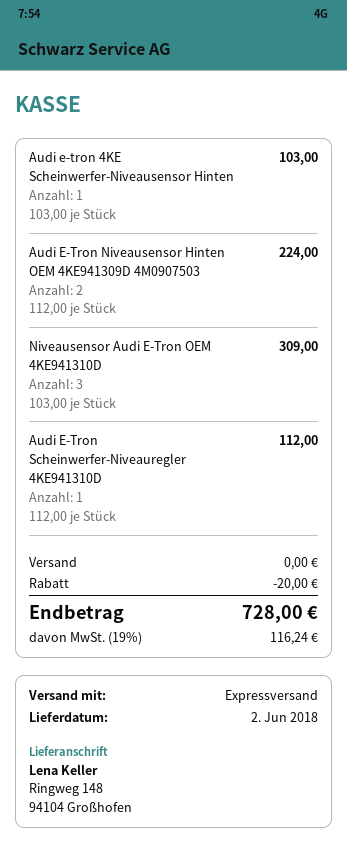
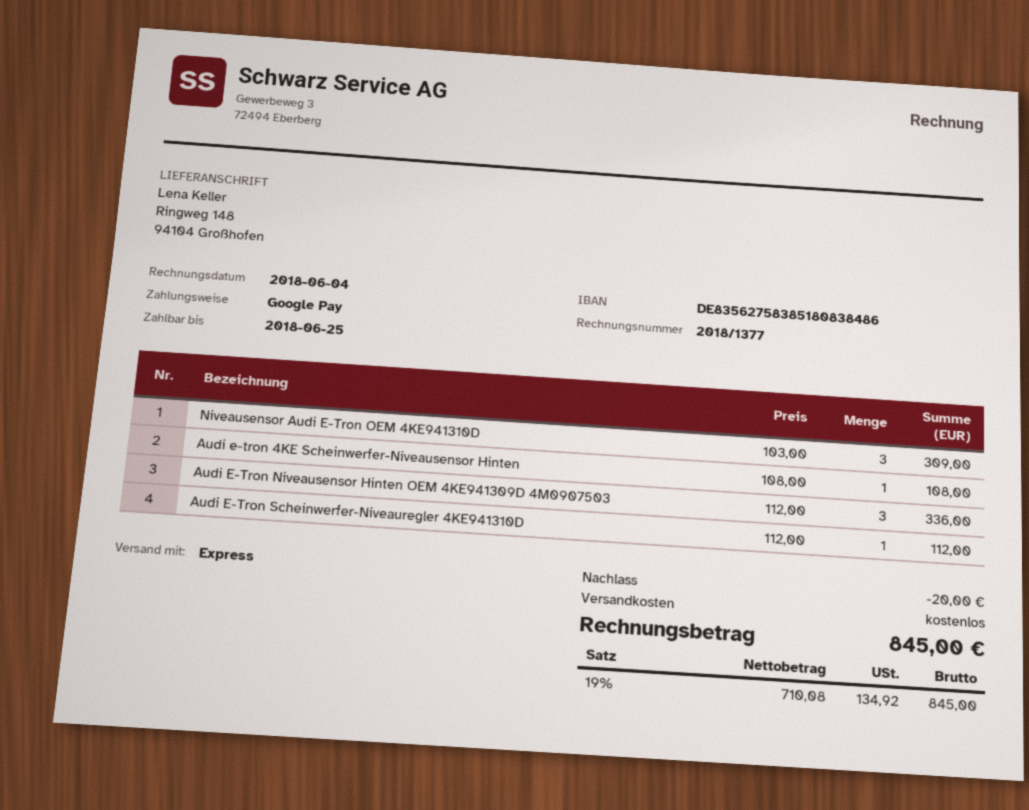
Audi e-tron 4KE Scheinwerfer-Niveausensor Hinten: 1 x 103.00 = 103.00 -> 1 x 108.00 = 108.00
Audi E-Tron Niveausensor Hinten OEM 4KE941309D 4M0907503: 2 x 112.00 = 224.00 -> 3 x 112.00 = 336.00
tax: 19% = 116.24 -> 19% = 134.92
total: 728.00 -> 845.00

